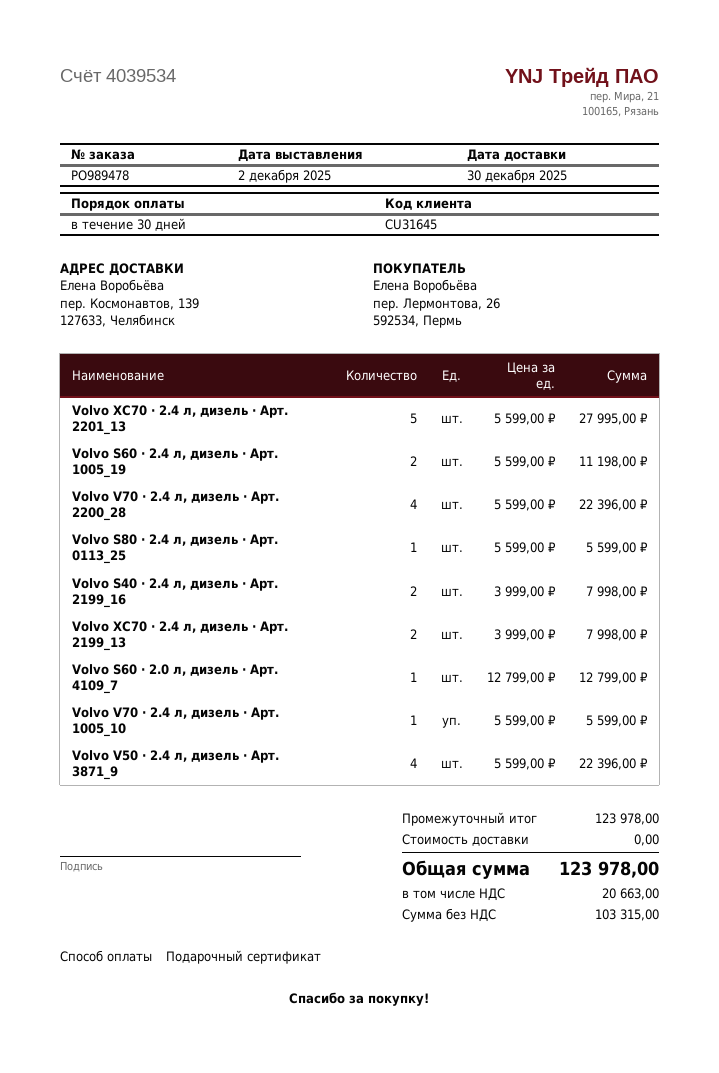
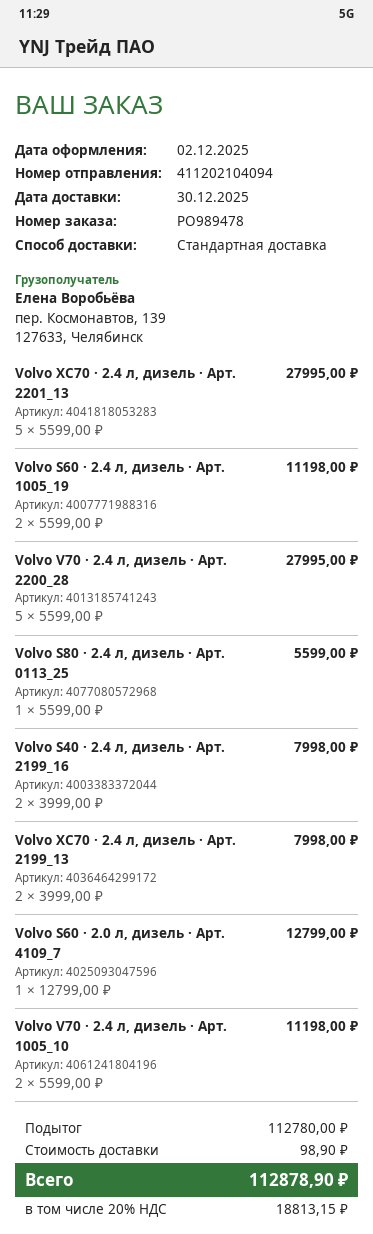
Volvo V70 · 2.4 л, дизель · Арт. 2200_28: 4 x 5599.00 = 22396.00 -> 5 x 5599.00 = 27995.00
Volvo V70 · 2.4 л, дизель · Арт. 1005_10: 1 x 5599.00 = 5599.00 -> 2 x 5599.00 = 11198.00
Volvo V50 · 2.4 л, дизель · Арт. 3871_9: 4 x 5599.00 = 22396.00 -> none
subtotal: 123978.00 -> 112780.00
shipping: 0.00 -> 98.90
tax: 20663.00 -> 18813.15
total: 123978.00 -> 112878.90

